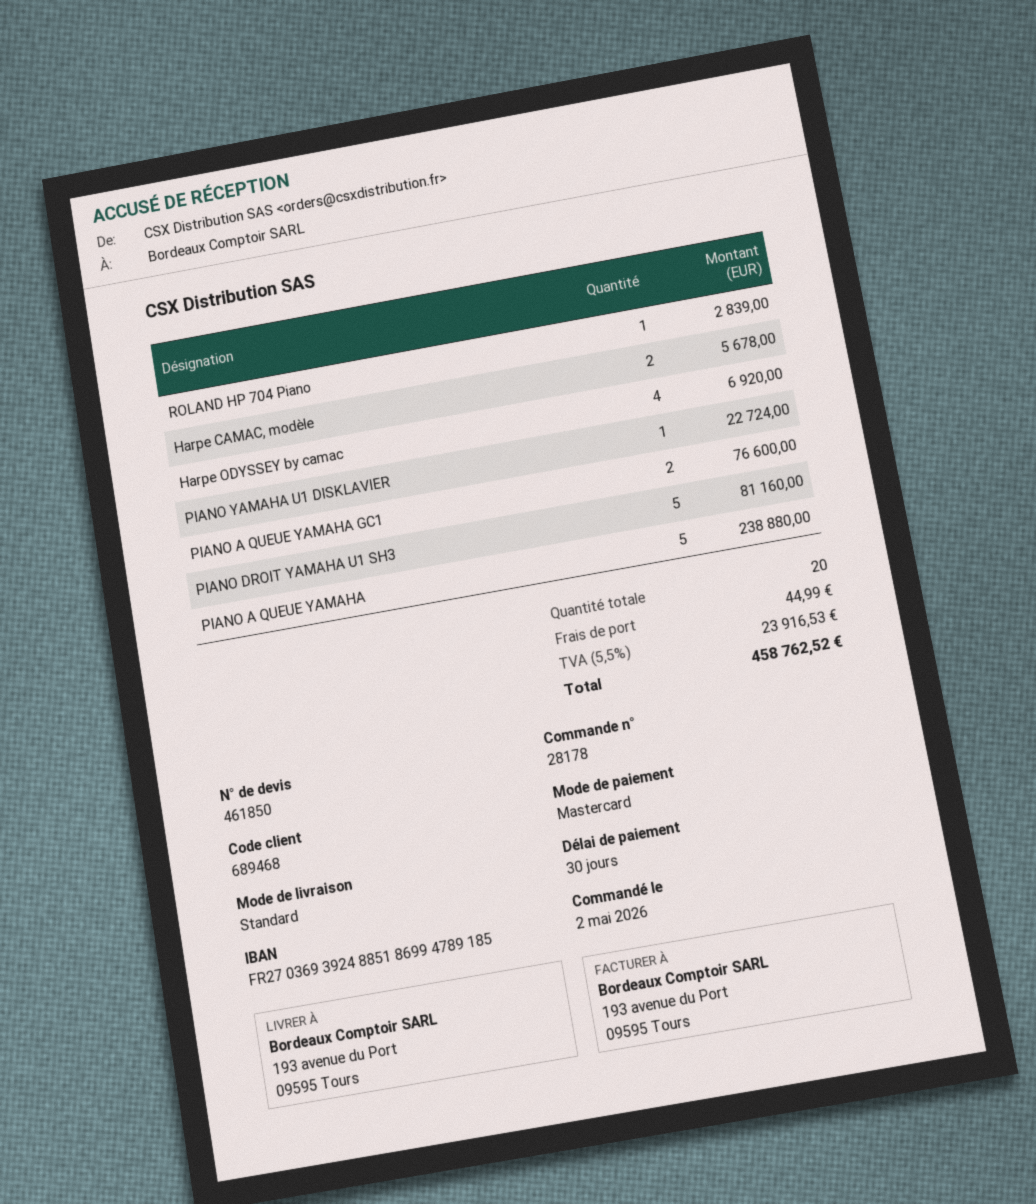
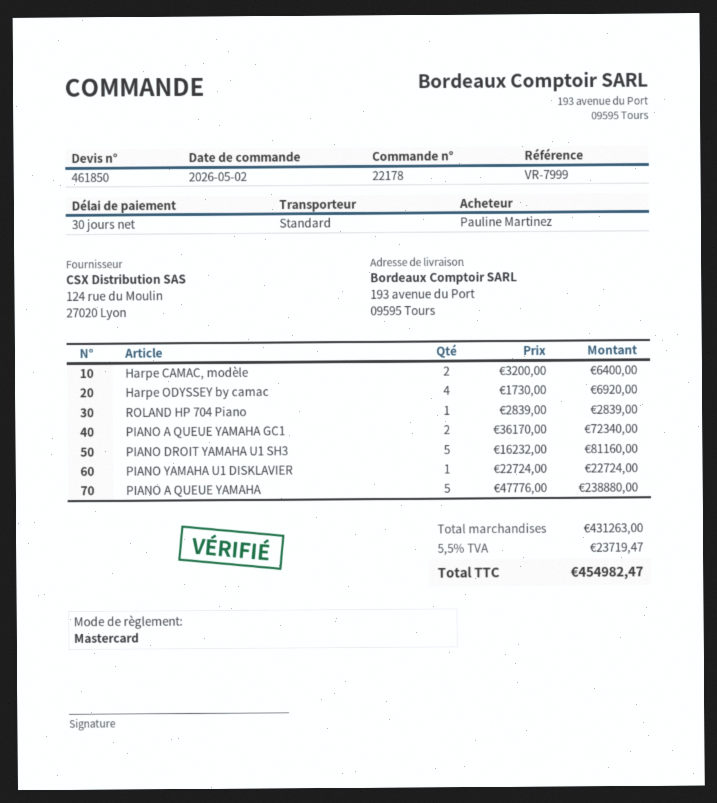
order number: 28178 -> 22178
Harpe CAMAC, modèle: 2 for 5678.00 -> 2 for 6400.00
PIANO A QUEUE YAMAHA GC1: 2 for 76600.00 -> 2 for 72340.00
shipping: 44.99 -> none
tax: 5.5% = 23916.53 -> 5.5% = 23719.47
total: 458762.52 -> 454982.47

